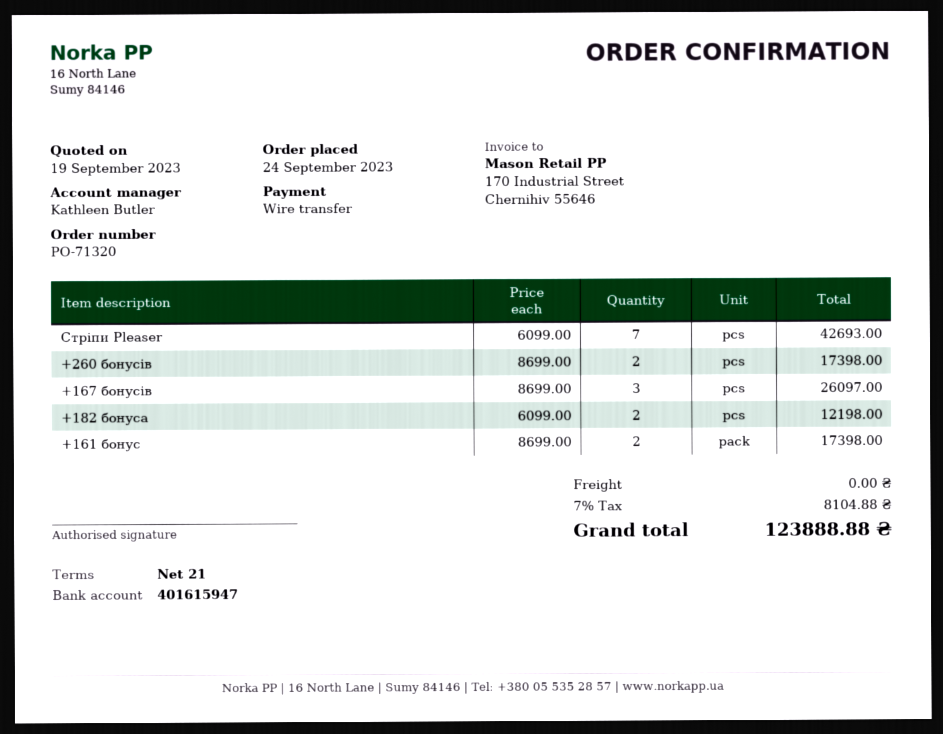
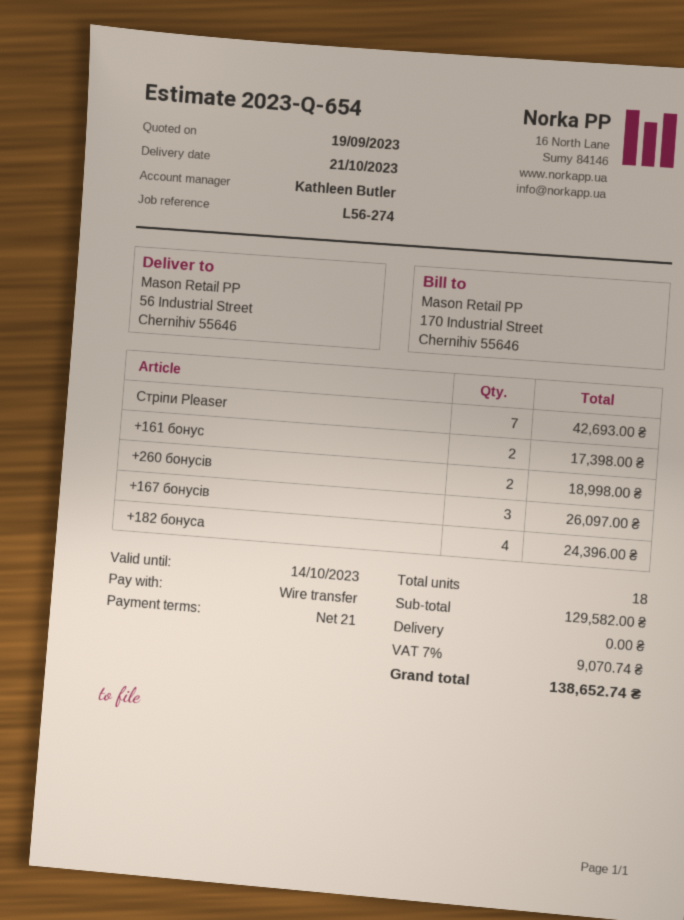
+260 бонусів: 2 for 17398.00 -> 2 for 18998.00
+182 бонуса: 2 for 12198.00 -> 4 for 24396.00
tax: 7% = 8104.88 -> 7% = 9070.74
total: 123888.88 -> 138652.74

